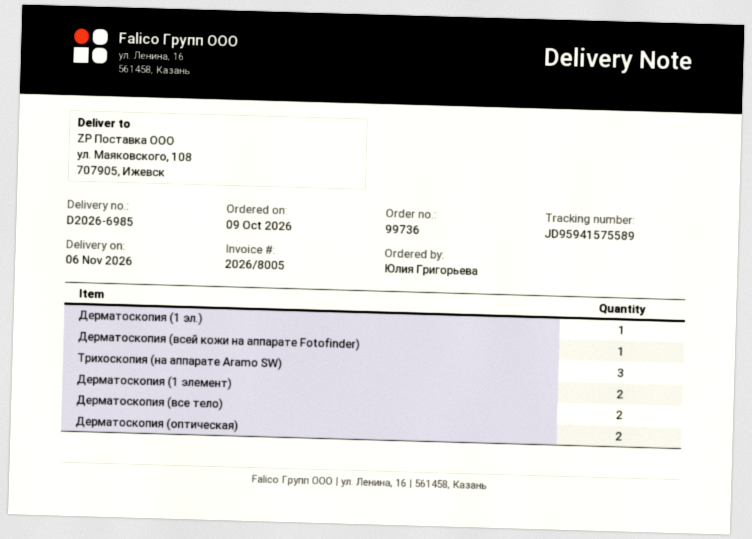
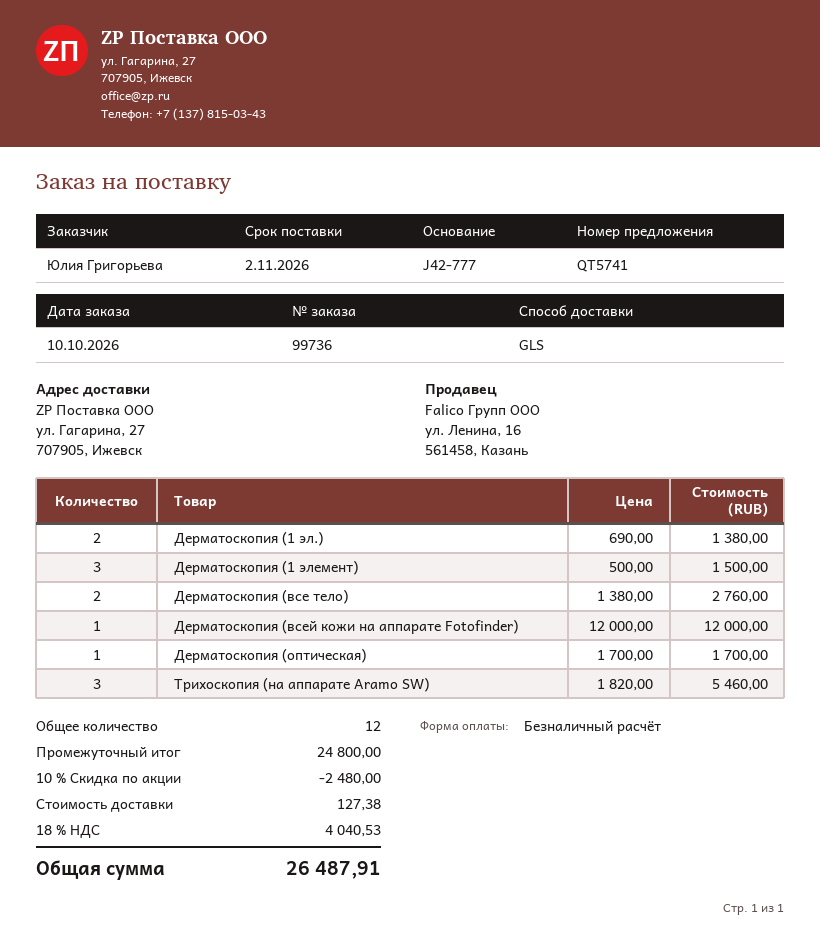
order date: 2026-10-09 -> 2026-10-10
delivery date: 2026-11-06 -> 2026-11-02
ship to: ул. Маяковского, 108, 707905, Ижевск -> ул. Гагарина, 27, 707905, Ижевск
Дерматоскопия (1 эл.): 1 -> 2
Дерматоскопия (1 элемент): 2 -> 3
Дерматоскопия (оптическая): 2 -> 1

